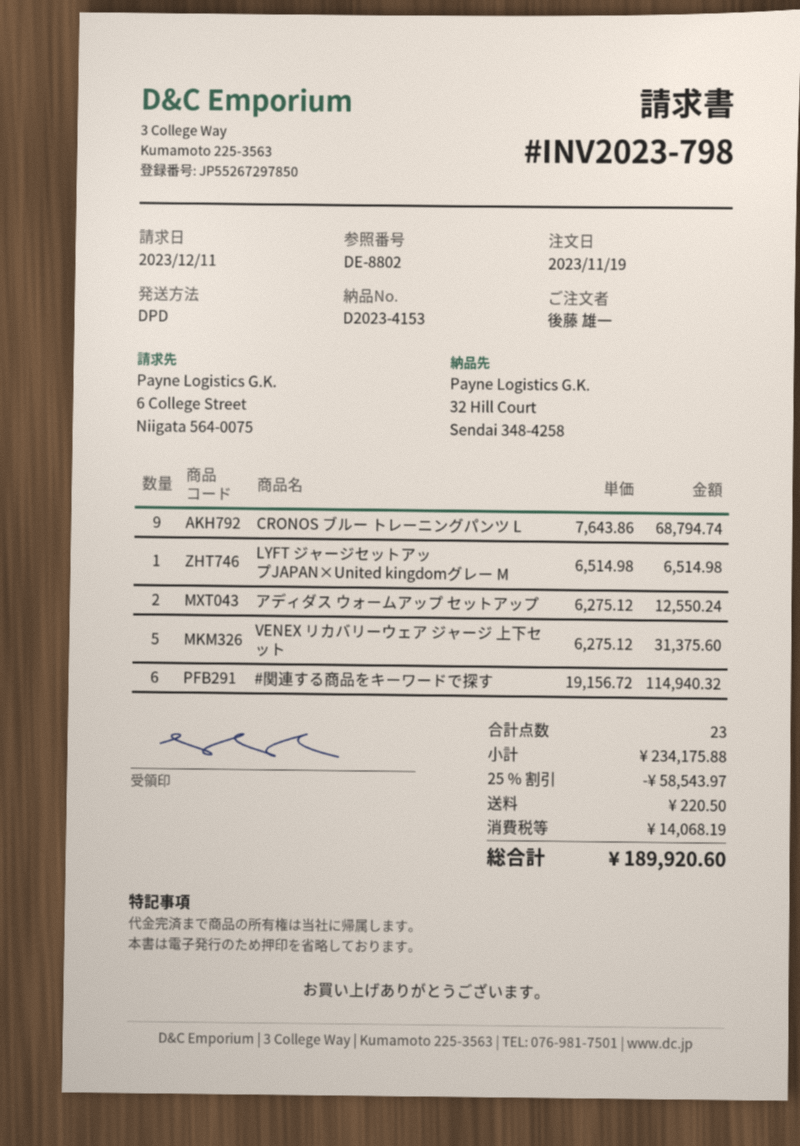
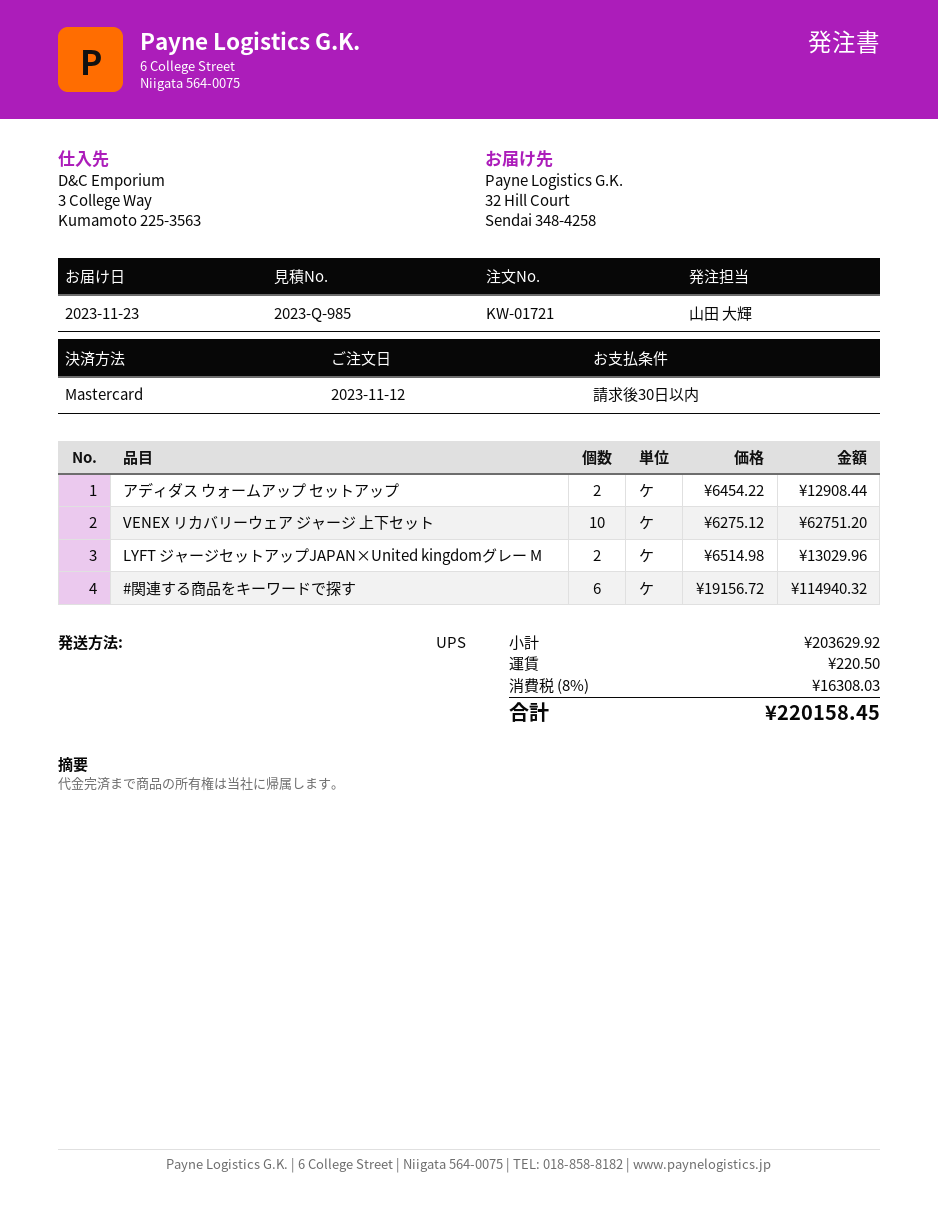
order date: 2023-11-19 -> 2023-11-12
ordered by: 後藤 雄一 -> 山田 大輝
shipping method: DPD -> UPS
CRONOS ブルー トレーニングパンツ L: 9 x 7643.86 = 68794.74 -> none
LYFT ジャージセットアップJAPAN×United kingdomグレー M: 1 x 6514.98 = 6514.98 -> 2 x 6514.98 = 13029.96
アディダス ウォームアップ セットアップ: 2 x 6275.12 = 12550.24 -> 2 x 6454.22 = 12908.44
VENEX リカバリーウェア ジャージ 上下セット: 5 x 6275.12 = 31375.60 -> 10 x 6275.12 = 62751.20
subtotal: 234175.88 -> 203629.92
discount: 25% = 58543.97 -> none
tax: 14068.19 -> 16308.03
total: 189920.60 -> 220158.45

